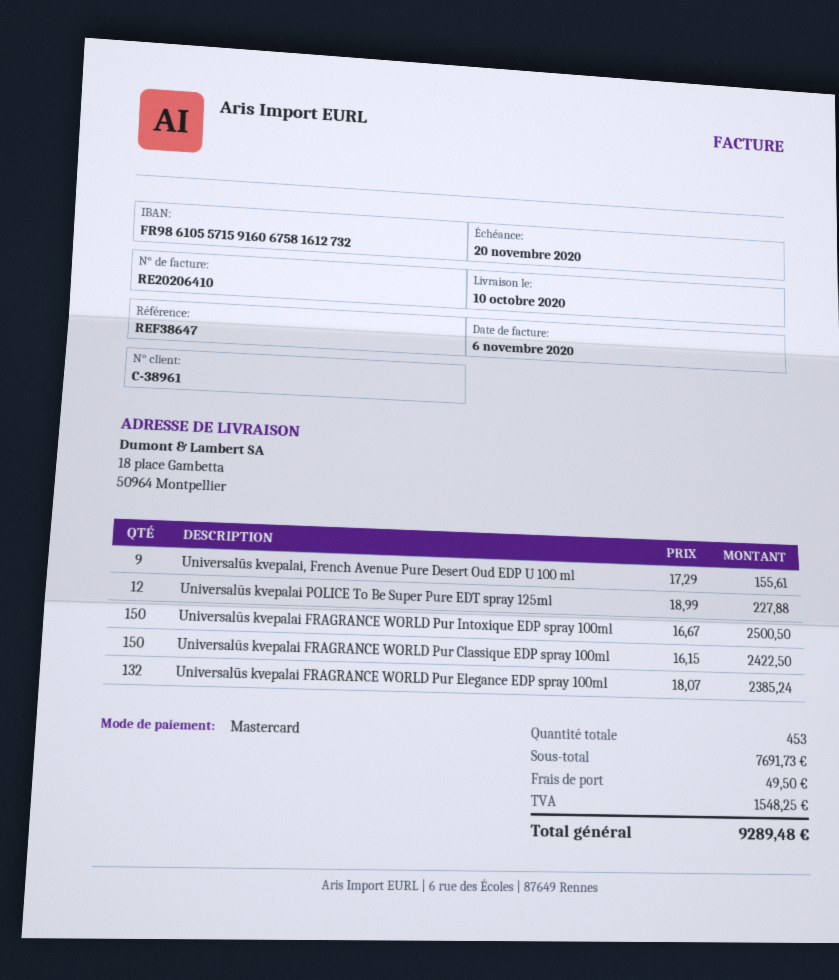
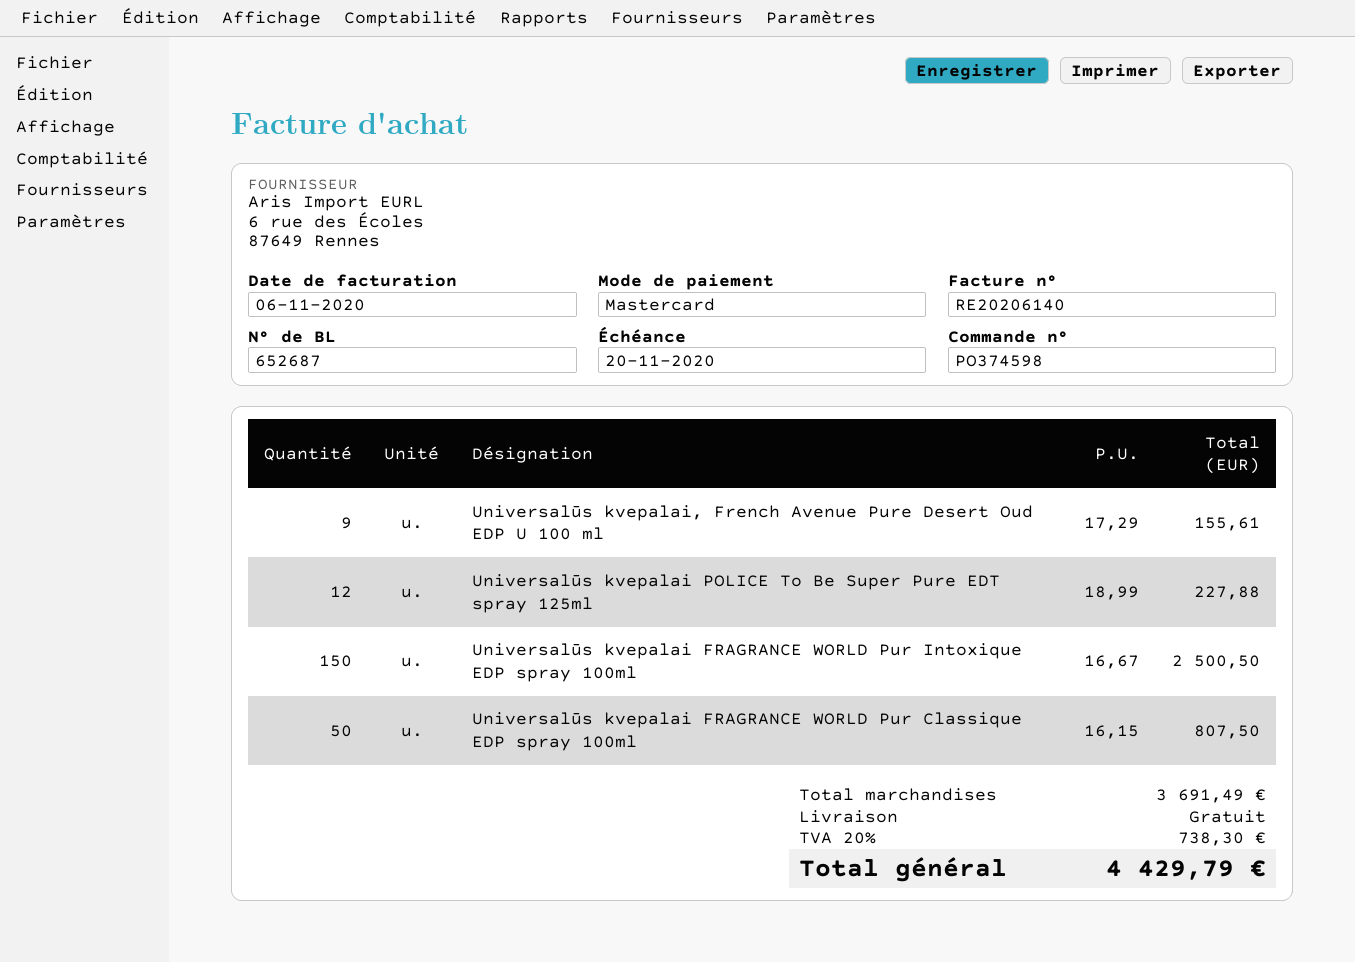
invoice number: RE20206410 -> RE20206140
Universalūs kvepalai FRAGRANCE WORLD Pur Classique EDP spray 100ml: 150 x 16.15 = 2422.50 -> 50 x 16.15 = 807.50
Universalūs kvepalai FRAGRANCE WORLD Pur Elegance EDP spray 100ml: 132 x 18.07 = 2385.24 -> none
subtotal: 7691.73 -> 3691.49
shipping: 49.50 -> 0.00
tax: 1548.25 -> 738.30
total: 9289.48 -> 4429.79

